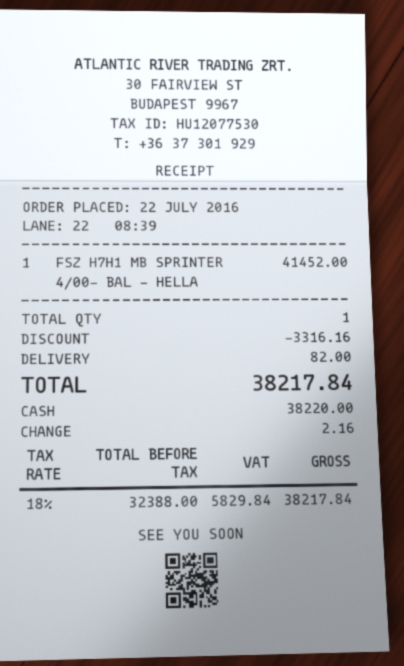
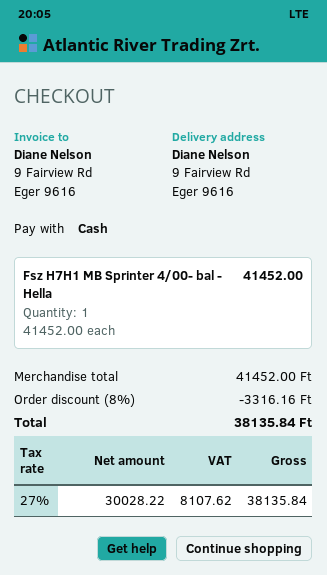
shipping: 82.00 -> none
net: 32388.00 -> 30028.22
tax: 18% = 5829.84 -> 27% = 8107.62
total: 38217.84 -> 38135.84

